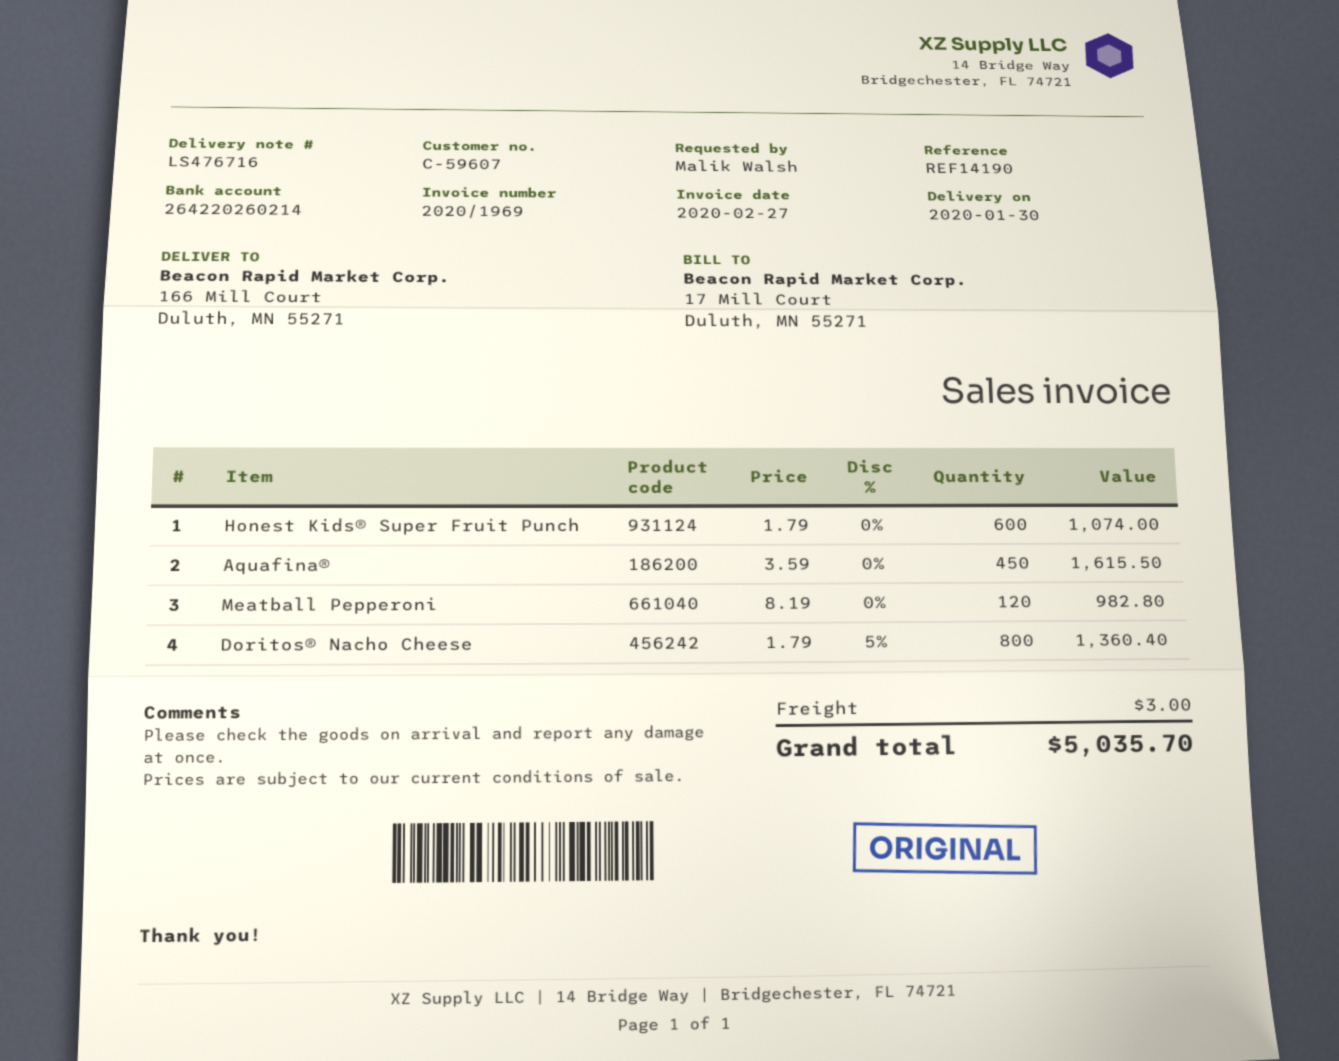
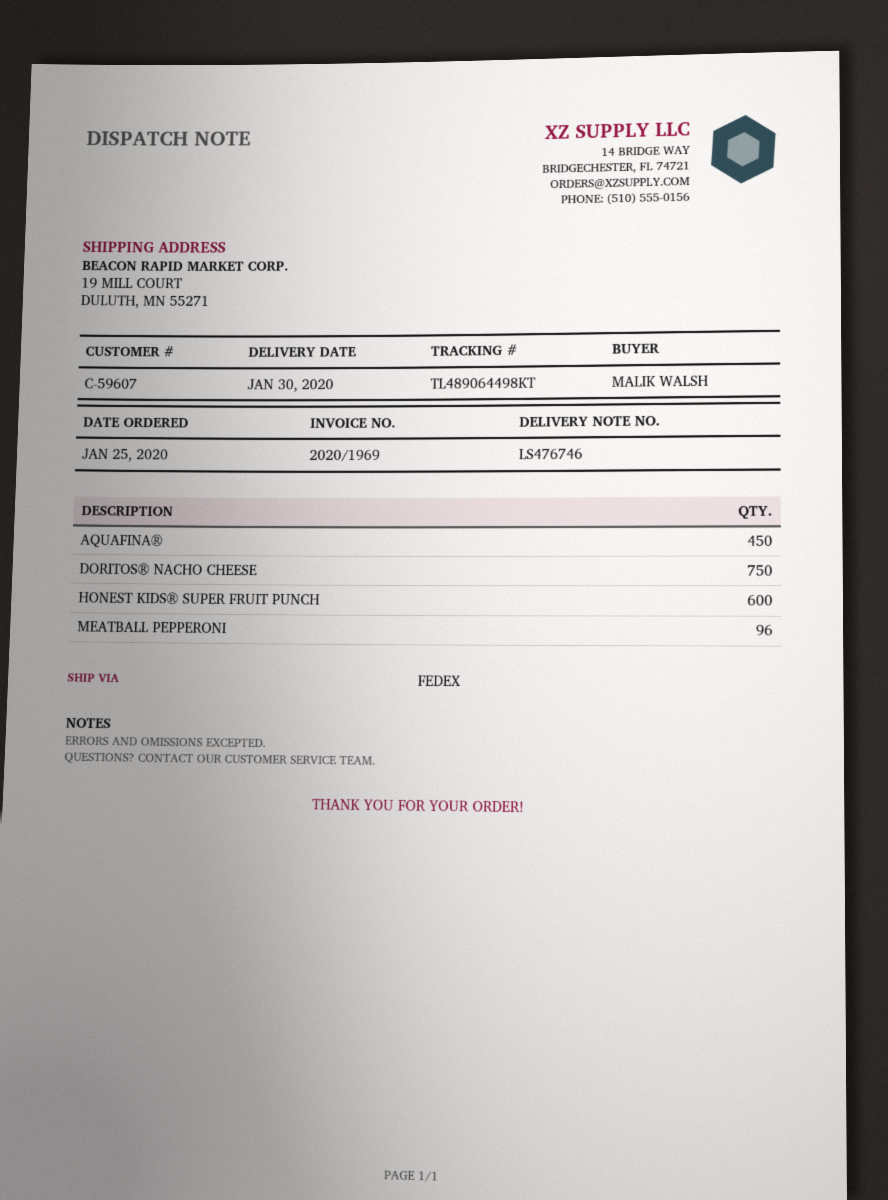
delivery note number: LS476716 -> LS476746
ship to: 166 Mill Court, Duluth, MN 55271 -> 19 MILL COURT, DULUTH, MN 55271
Meatball Pepperoni: 120 -> 96
Doritos® Nacho Cheese: 800 -> 750

